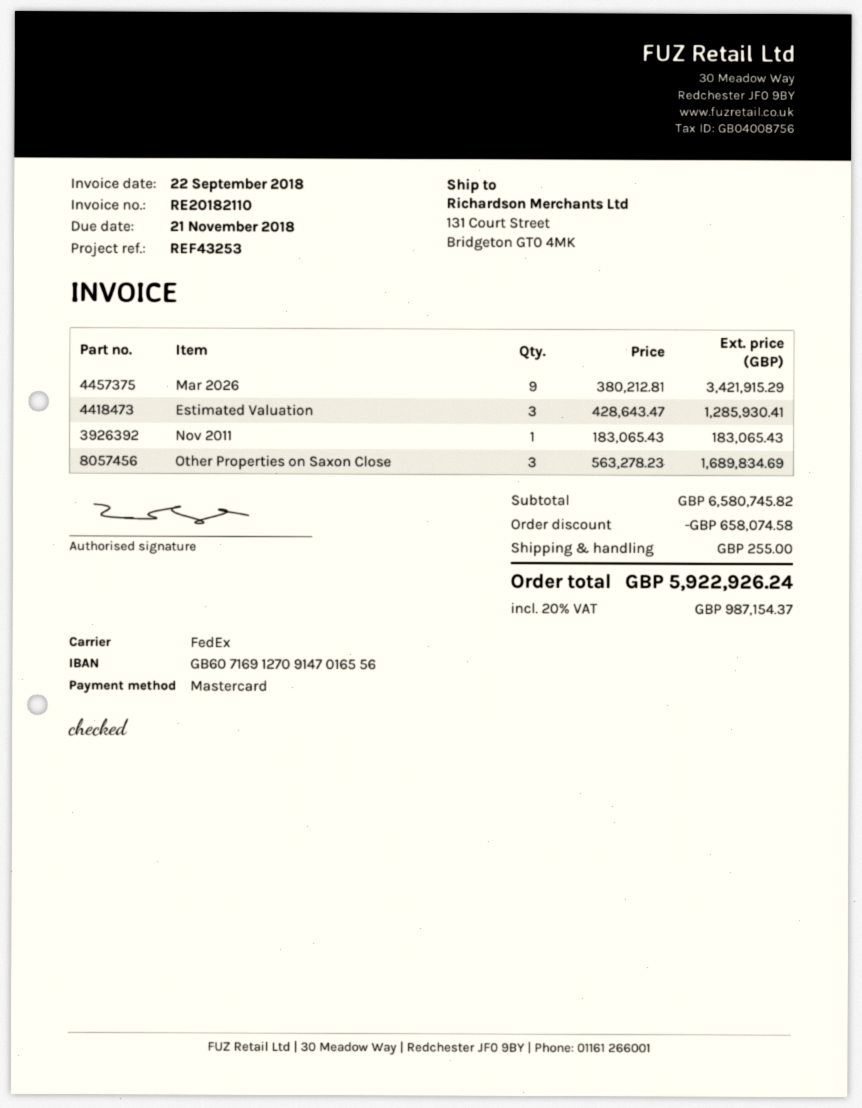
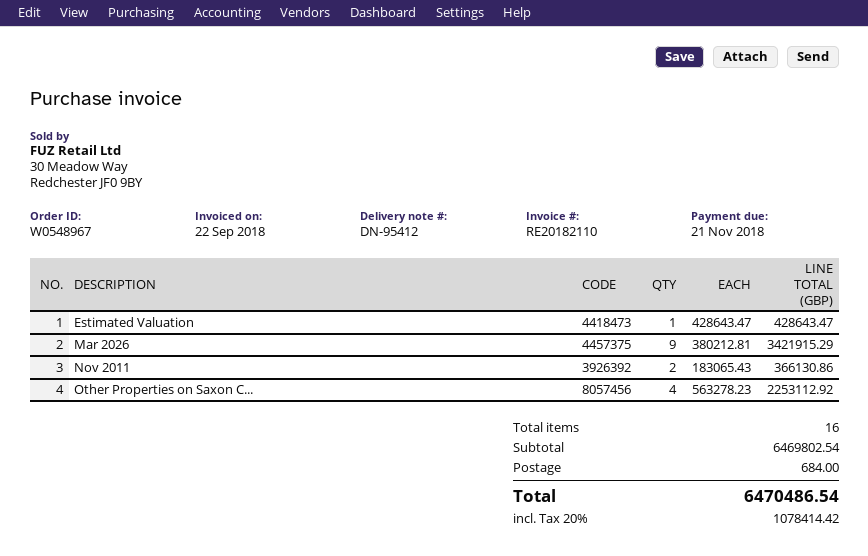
Estimated Valuation: 3 x 428643.47 = 1285930.41 -> 1 x 428643.47 = 428643.47
Nov 2011: 1 x 183065.43 = 183065.43 -> 2 x 183065.43 = 366130.86
Other Properties on Saxon Close: 3 x 563278.23 = 1689834.69 -> 4 x 563278.23 = 2253112.92
subtotal: 6580745.82 -> 6469802.54
discount: 658074.58 -> none
shipping: 255.00 -> 684.00
tax: 20% = 987154.37 -> 20% = 1078414.42
total: 5922926.24 -> 6470486.54

